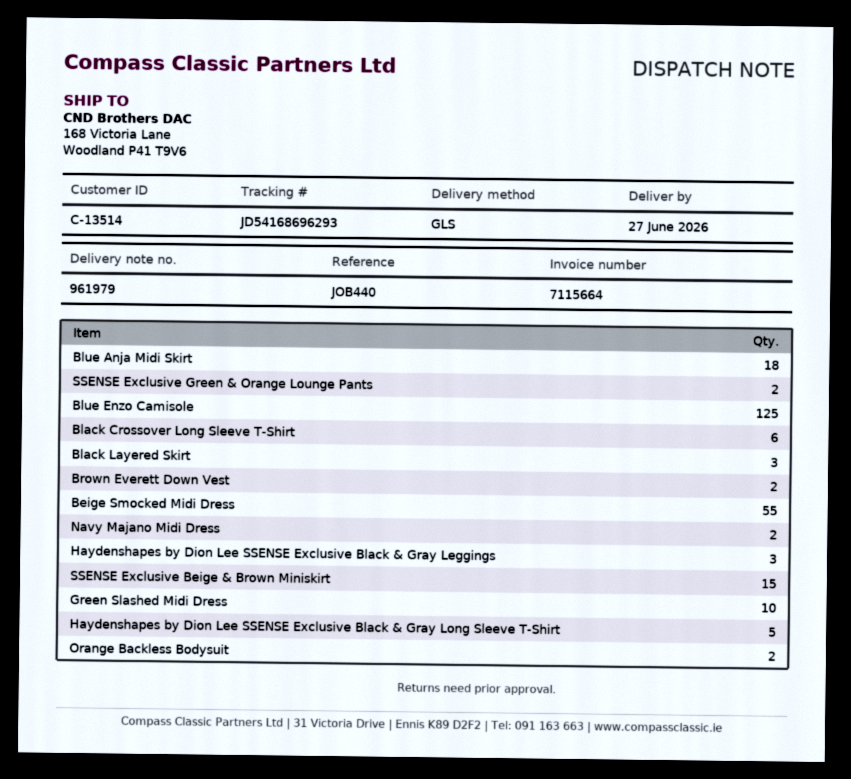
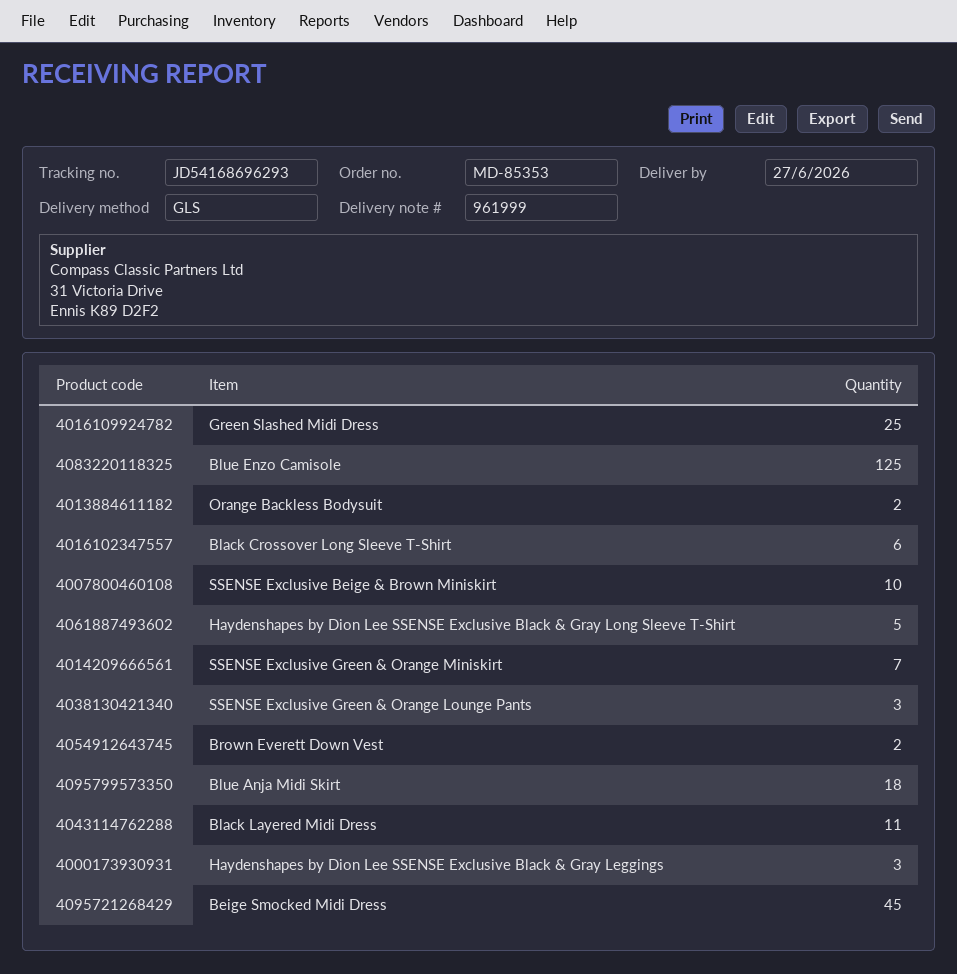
delivery note number: 961979 -> 961999
SSENSE Exclusive Green & Orange Lounge Pants: 2 -> 3
Black Layered Skirt: 3 -> none
Beige Smocked Midi Dress: 55 -> 45
Navy Majano Midi Dress: 2 -> none
SSENSE Exclusive Beige & Brown Miniskirt: 15 -> 10
Green Slashed Midi Dress: 10 -> 25
SSENSE Exclusive Green & Orange Miniskirt: none -> 7
Black Layered Midi Dress: none -> 11

